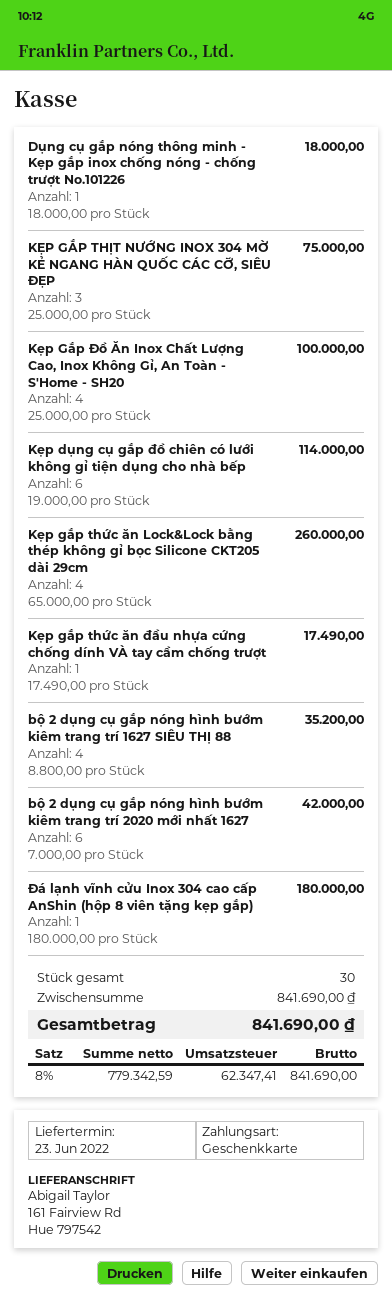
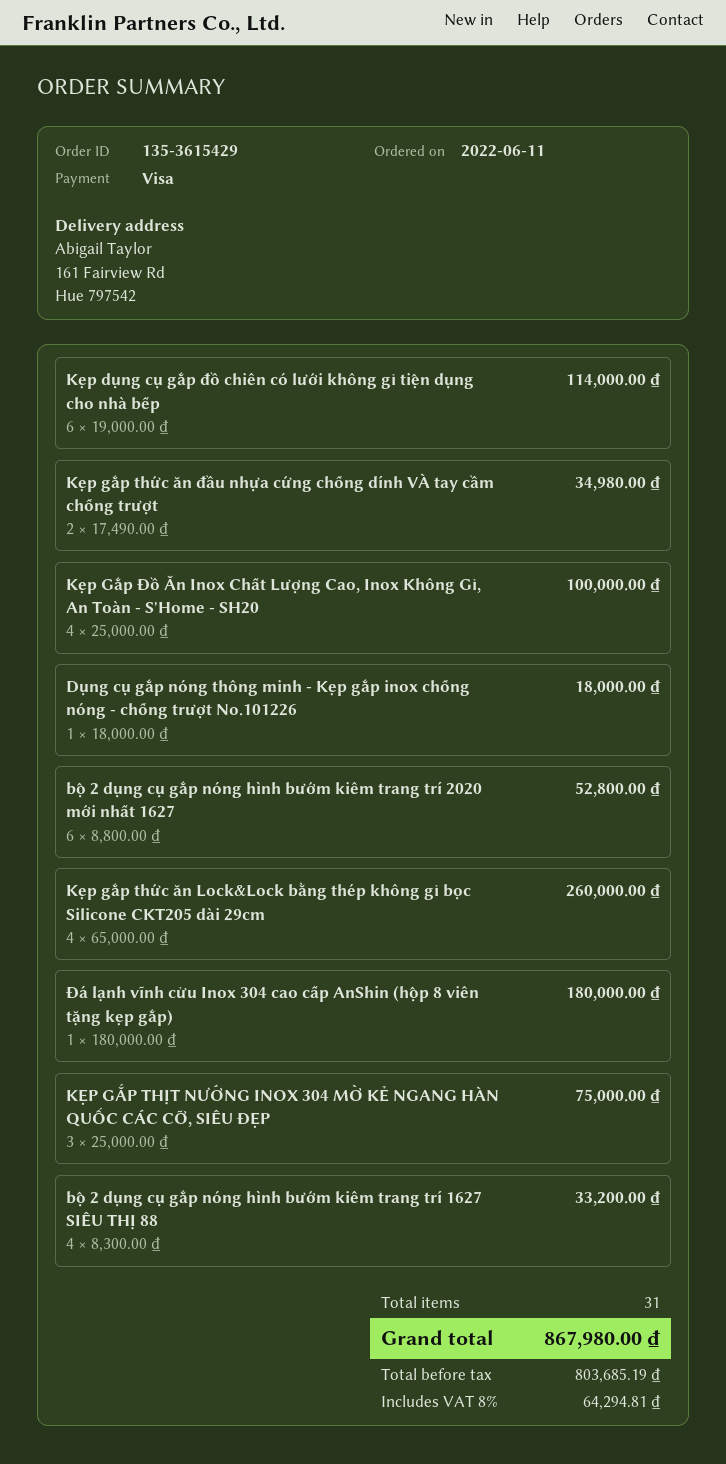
payment method: gift card -> Visa
Kẹp gắp thức ăn đầu nhựa cứng chống dính VÀ tay cầm chống trượt: 1 x 17490.00 = 17490.00 -> 2 x 17490.00 = 34980.00
bộ 2 dụng cụ gắp nóng hình bướm kiêm trang trí 1627 SIÊU THỊ 88: 4 x 8800.00 = 35200.00 -> 4 x 8300.00 = 33200.00
bộ 2 dụng cụ gắp nóng hình bướm kiêm trang trí 2020 mới nhất 1627: 6 x 7000.00 = 42000.00 -> 6 x 8800.00 = 52800.00
total quantity: 30 -> 31
net: 779342.59 -> 803685.19
tax: 8% = 62347.41 -> 8% = 64294.81
total: 841690.00 -> 867980.00

